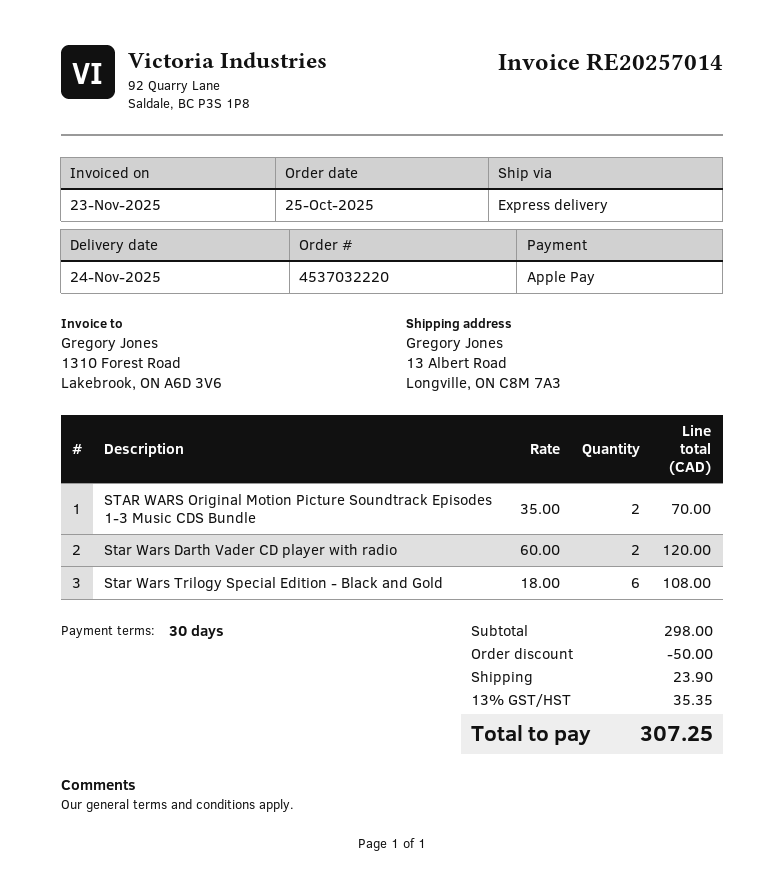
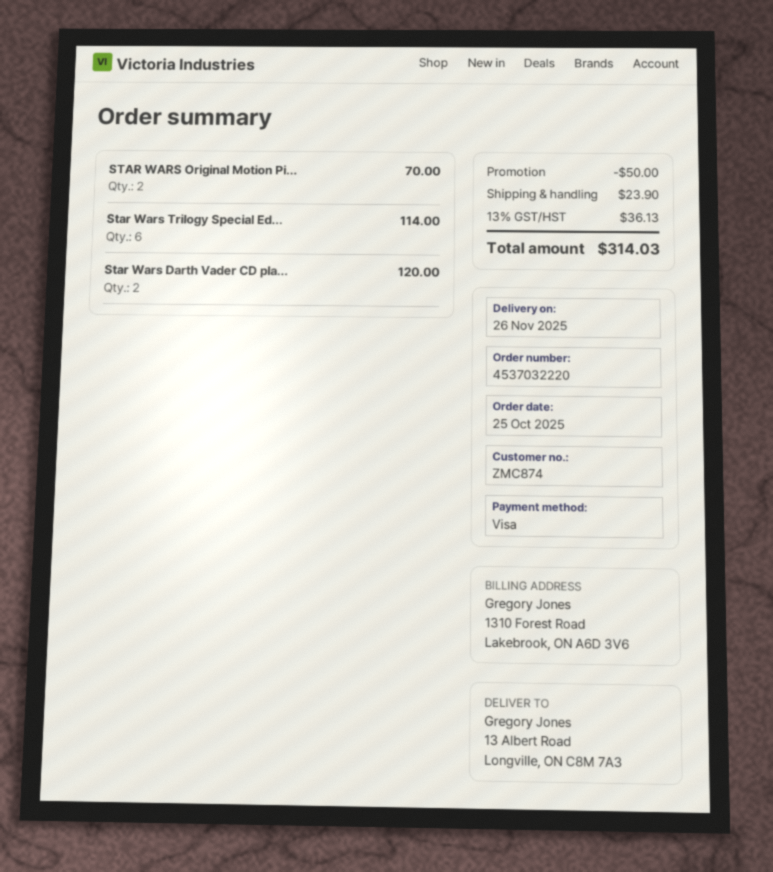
delivery date: 2025-11-24 -> 2025-11-26
payment method: Apple Pay -> Visa
Star Wars Trilogy Special Edition - Black and Gold: 6 for 108.00 -> 6 for 114.00
tax: 13% = 35.35 -> 13% = 36.13
total: 307.25 -> 314.03

